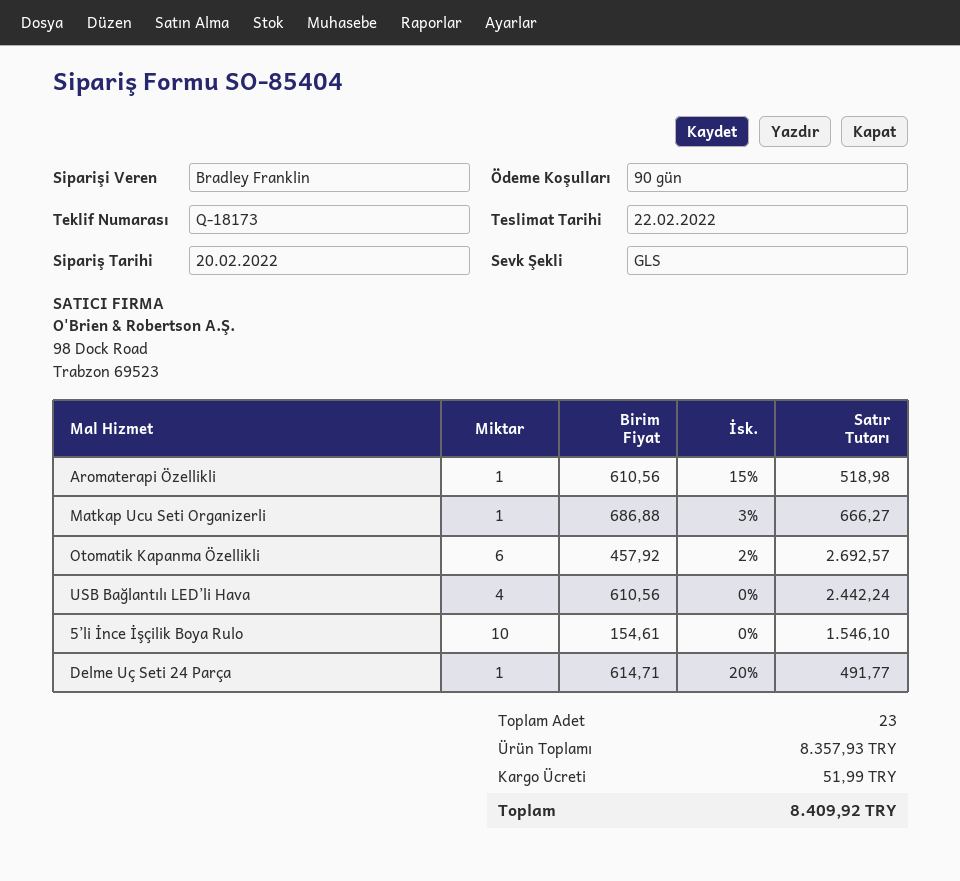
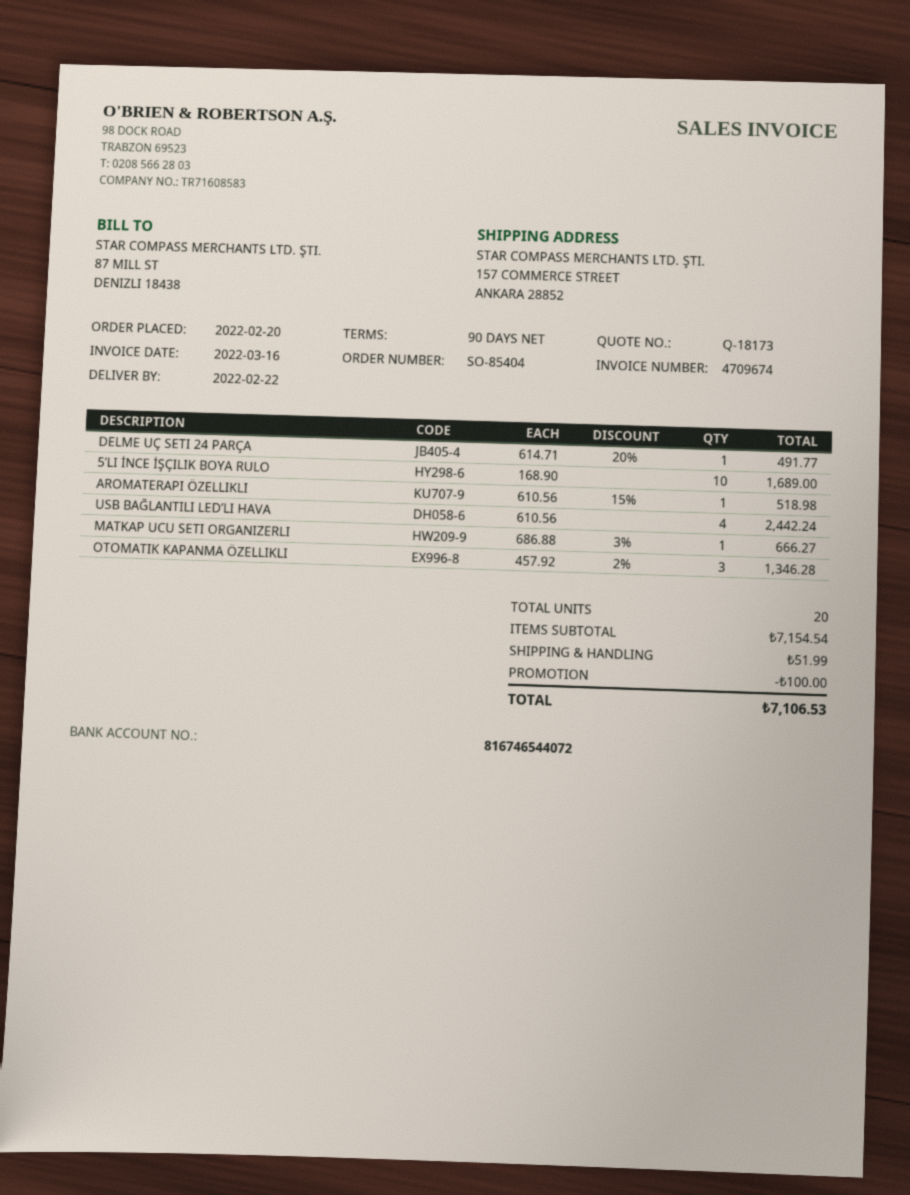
Otomatik Kapanma Özellikli: 6 x 457.92 - 2% = 2692.57 -> 3 x 457.92 - 2% = 1346.28
5’li İnce İşçilik Boya Rulo: 10 x 154.61 = 1546.10 -> 10 x 168.90 = 1689.00
total quantity: 23 -> 20
subtotal: 8357.93 -> 7154.54
discount: none -> 100.00
total: 8409.92 -> 7106.53

